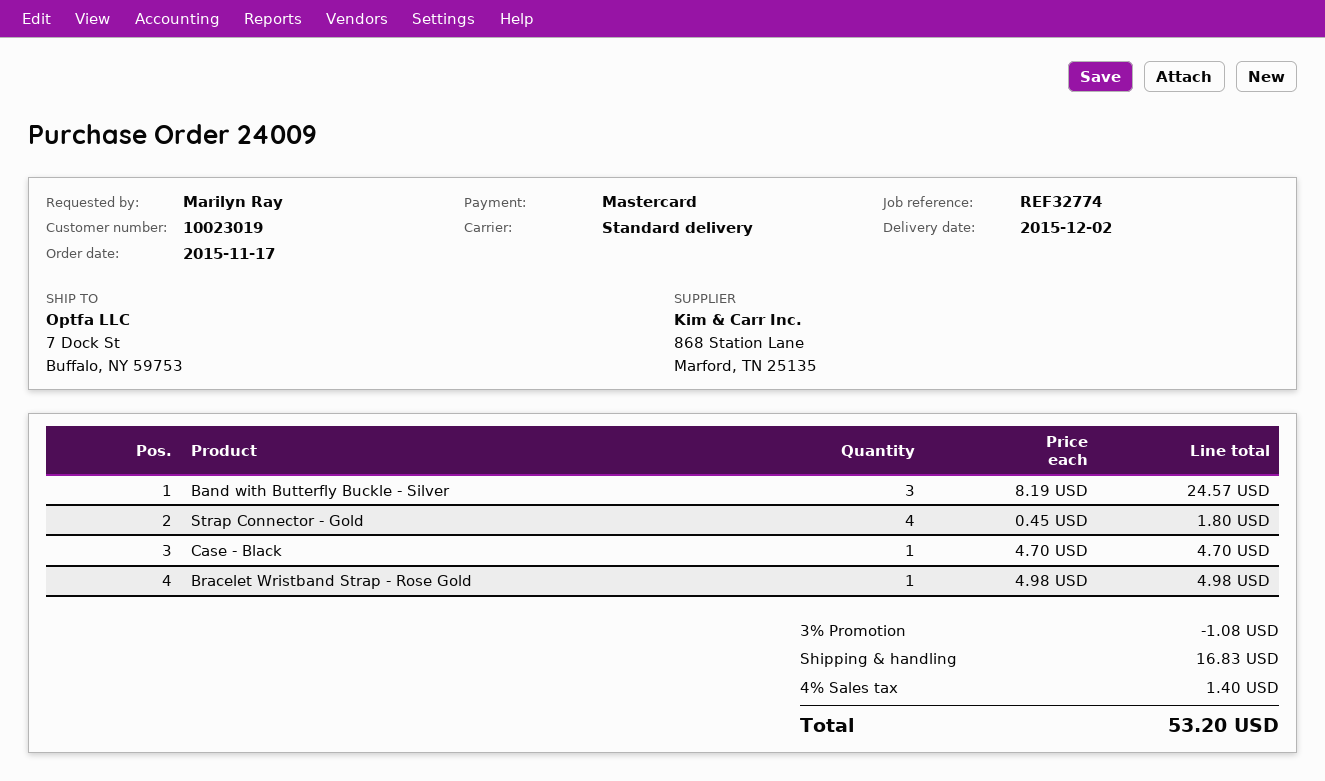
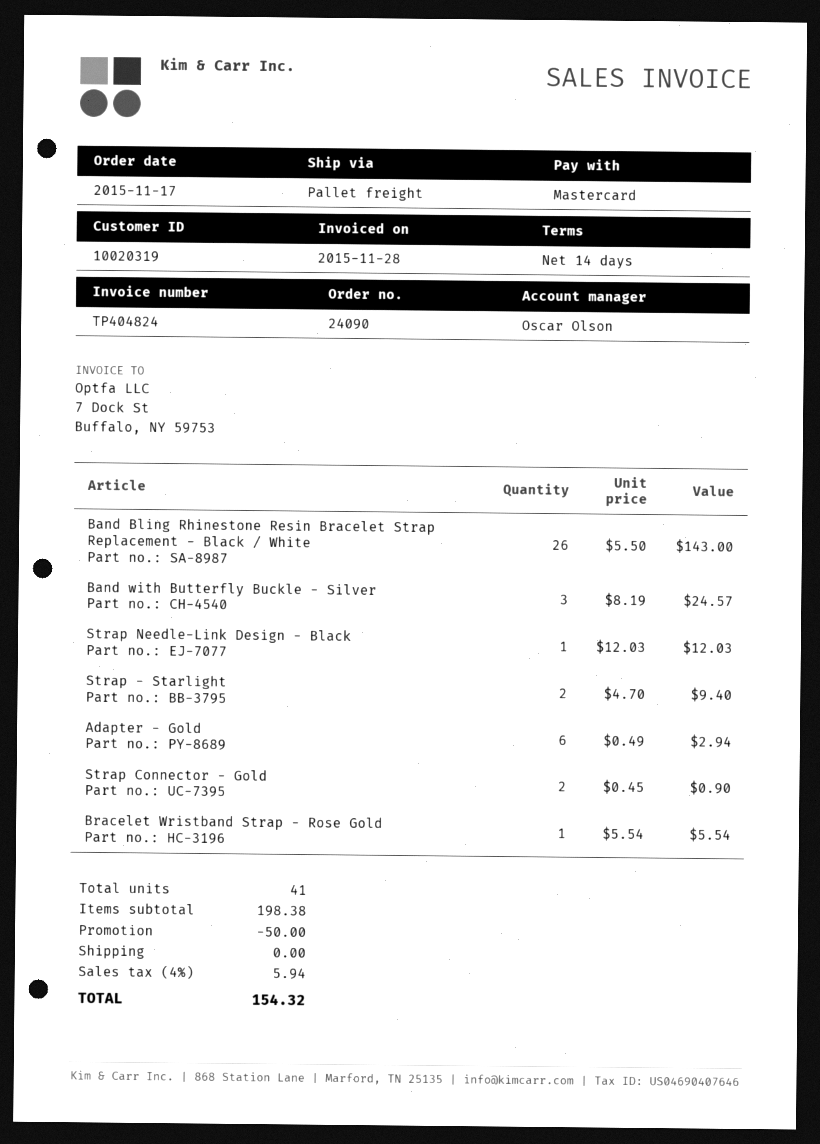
order number: 24009 -> 24090
customer number: 10023019 -> 10020319
shipping method: standard -> pallet freight
Strap Connector - Gold: 4 x 0.45 = 1.80 -> 2 x 0.45 = 0.90
Case - Black: 1 x 4.70 = 4.70 -> none
Bracelet Wristband Strap - Rose Gold: 1 x 4.98 = 4.98 -> 1 x 5.54 = 5.54
Band Bling Rhinestone Resin Bracelet Strap Replacement - Black / White: none -> 26 x 5.50 = 143.00
Strap Needle-Link Design - Black: none -> 1 x 12.03 = 12.03
Strap - Starlight: none -> 2 x 4.70 = 9.40
Adapter - Gold: none -> 6 x 0.49 = 2.94
discount: 1.08 -> 50.00
shipping: 16.83 -> 0.00
tax: 4% = 1.40 -> 4% = 5.94
total: 53.20 -> 154.32

